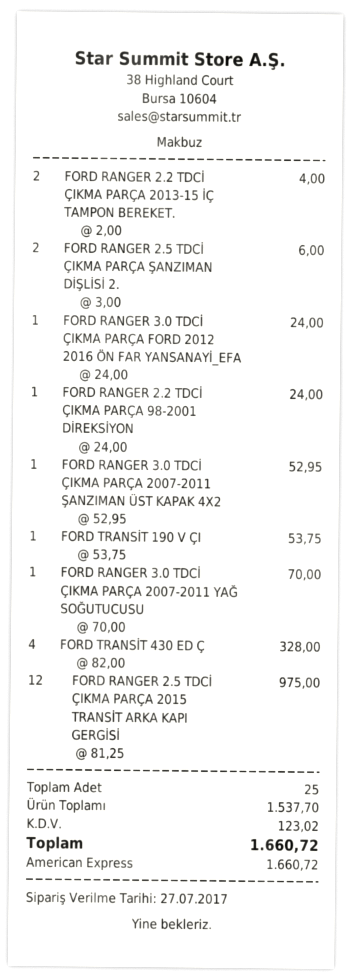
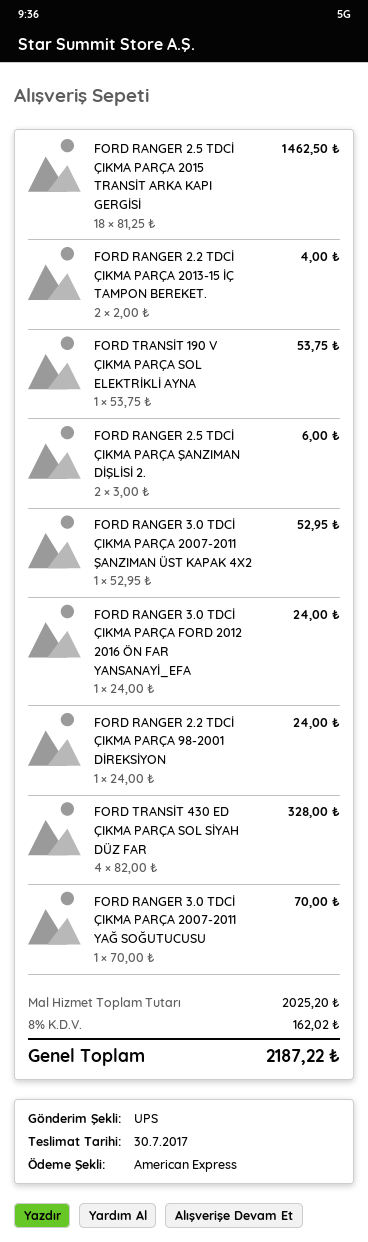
FORD RANGER 2.5 TDCİ ÇIKMA PARÇA 2015 TRANSİT ARKA KAPI GERGİSİ: 12 x 81.25 = 975.00 -> 18 x 81.25 = 1462.50
subtotal: 1537.70 -> 2025.20
tax: 123.02 -> 162.02
total: 1660.72 -> 2187.22

